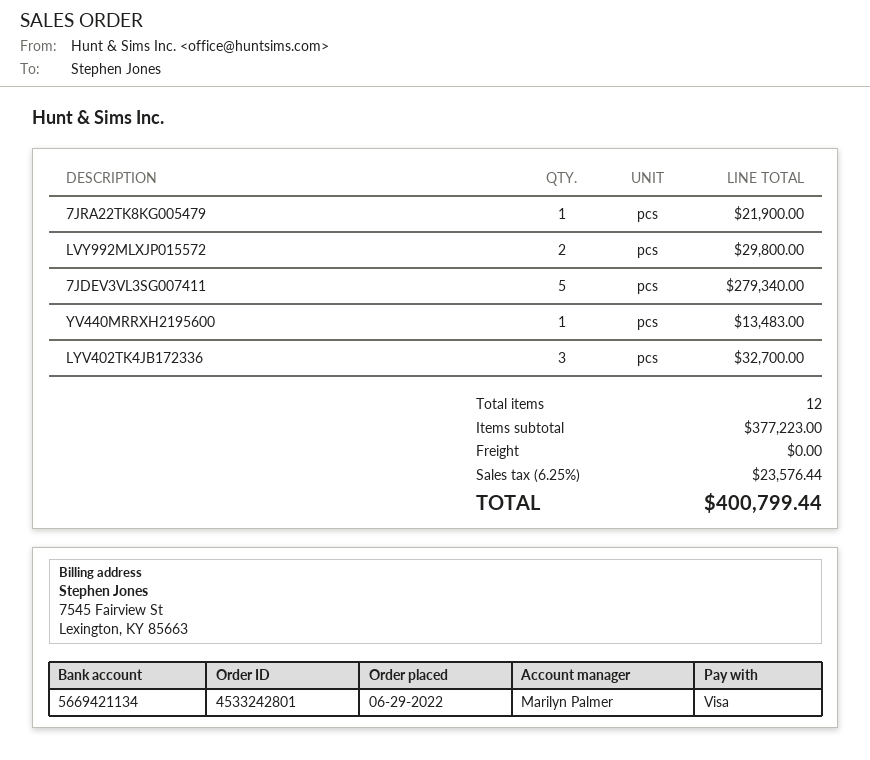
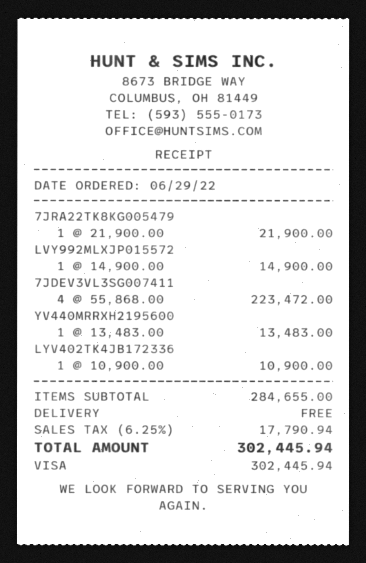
LVY992MLXJP015572: 2 for 29800.00 -> 1 for 14900.00
7JDEV3VL3SG007411: 5 for 279340.00 -> 4 for 223472.00
LYV402TK4JB172336: 3 for 32700.00 -> 1 for 10900.00
subtotal: 377223.00 -> 284655.00
tax: 6.25% = 23576.44 -> 6.25% = 17790.94
total: 400799.44 -> 302445.94

